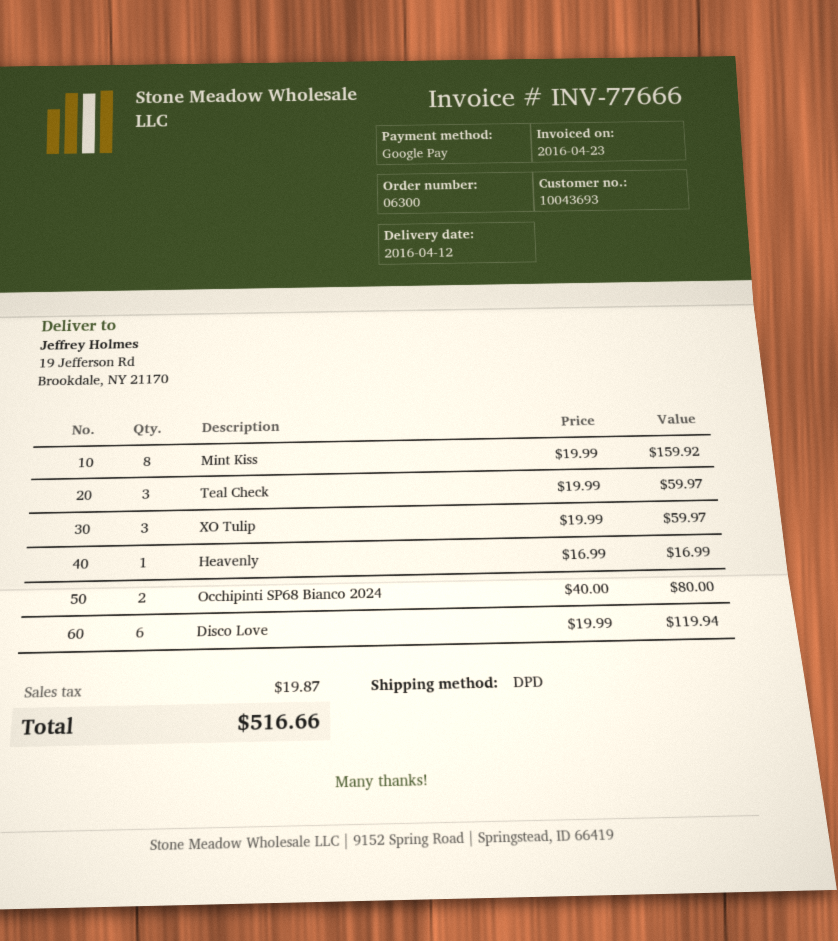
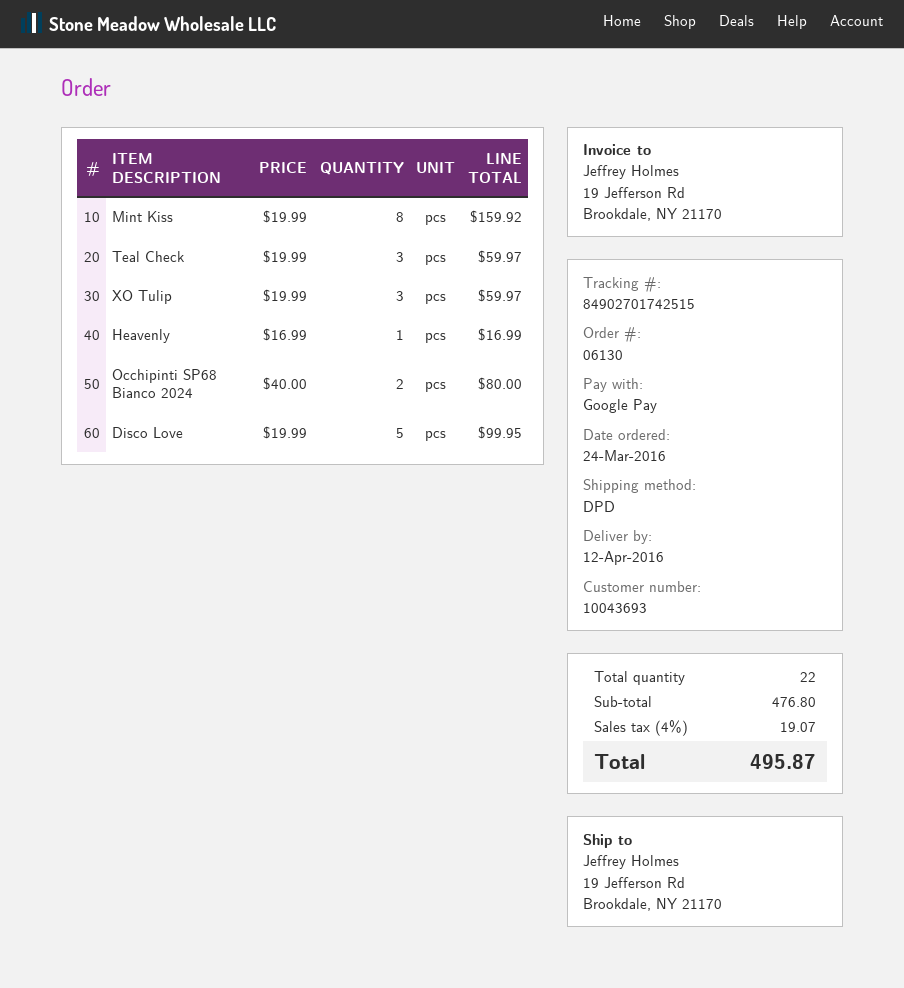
order number: 06300 -> 06130
Disco Love: 6 x 19.99 = 119.94 -> 5 x 19.99 = 99.95
tax: 19.87 -> 19.07
total: 516.66 -> 495.87

